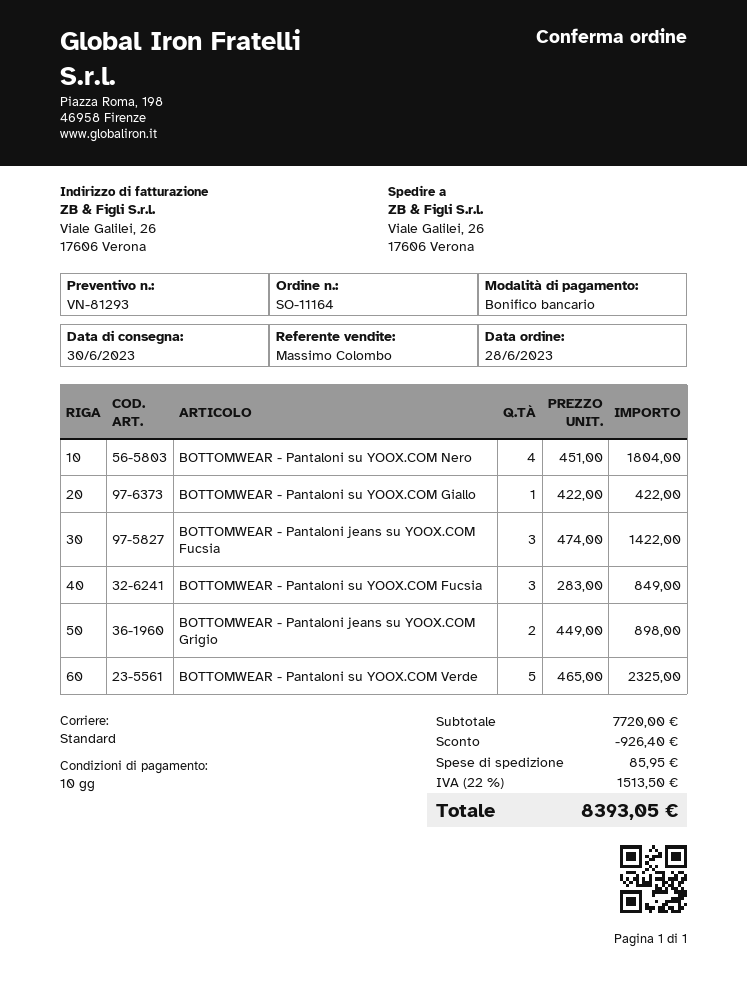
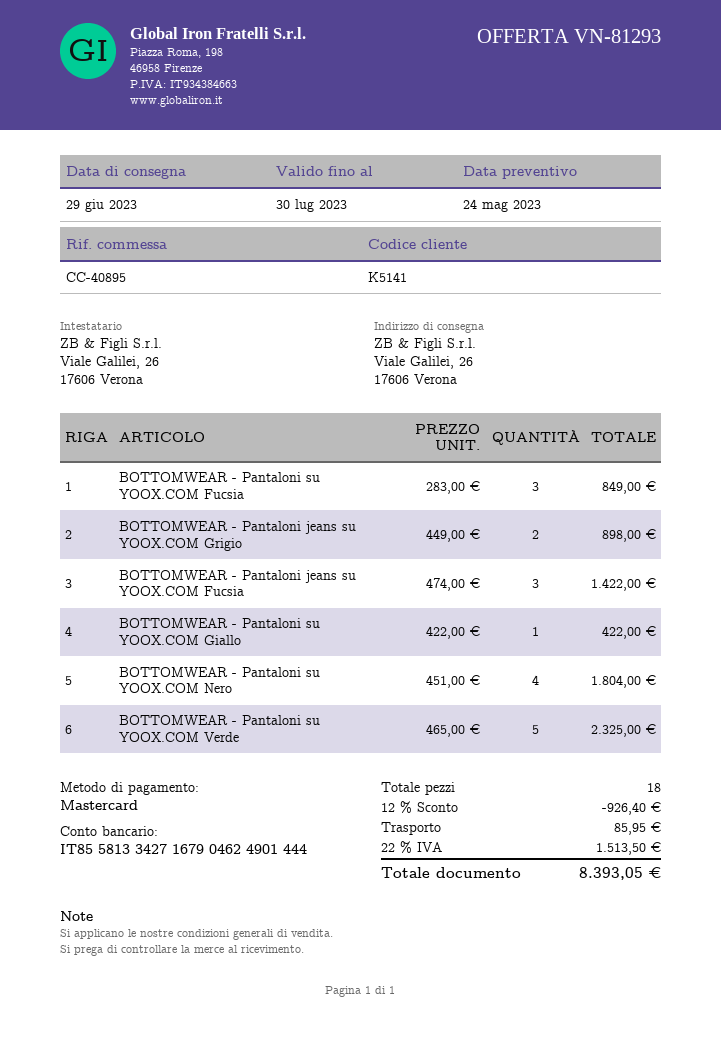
delivery date: 2023-06-30 -> 2023-06-29
payment method: bank transfer -> Mastercard

